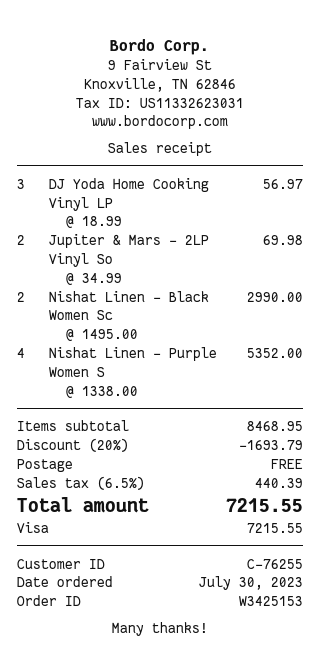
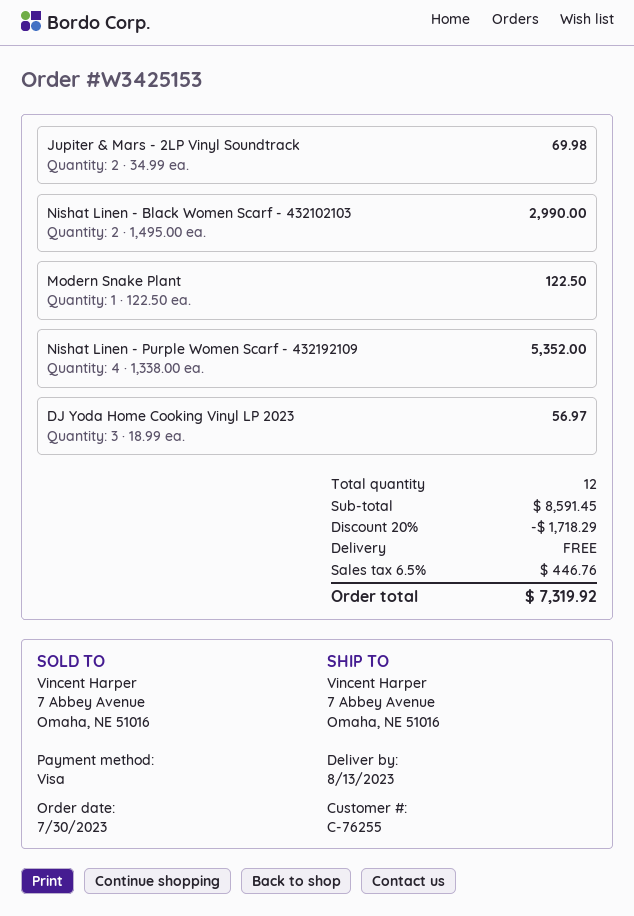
Modern Snake Plant: none -> 1 x 122.50 = 122.50
subtotal: 8468.95 -> 8591.45
discount: 20% = 1693.79 -> 20% = 1718.29
tax: 6.5% = 440.39 -> 6.5% = 446.76
total: 7215.55 -> 7319.92

